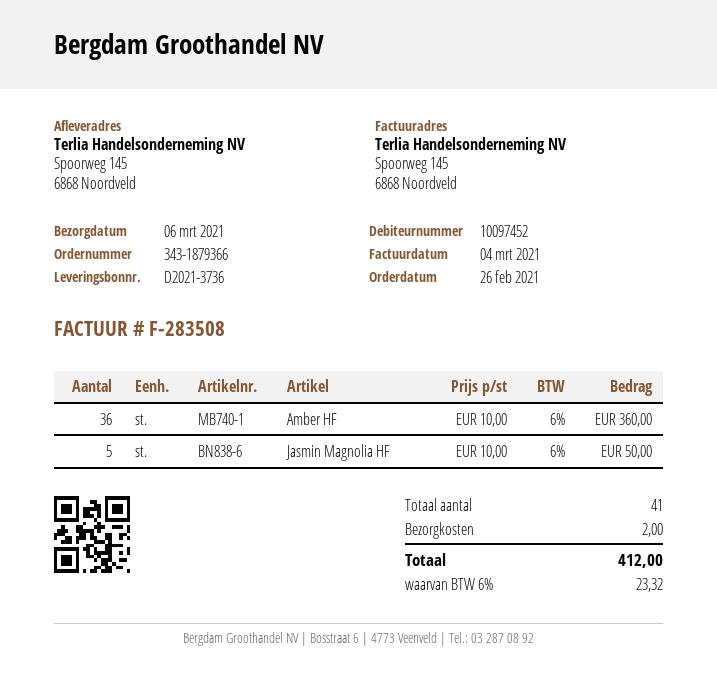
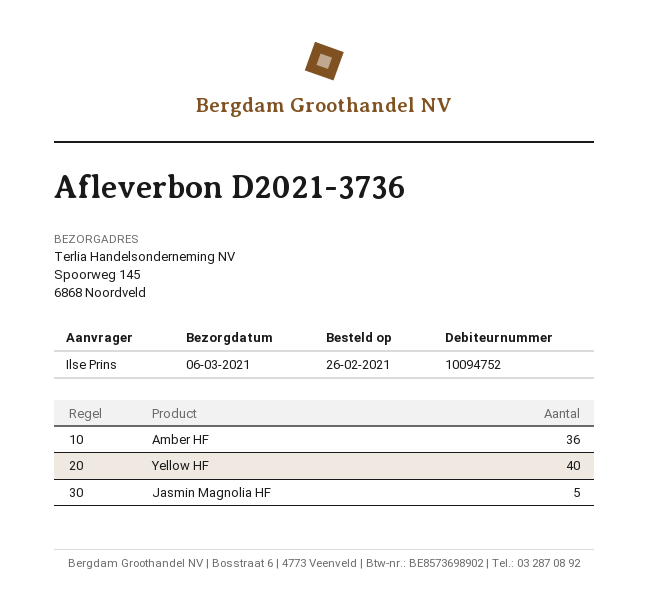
customer number: 10097452 -> 10094752
Yellow HF: none -> 40

